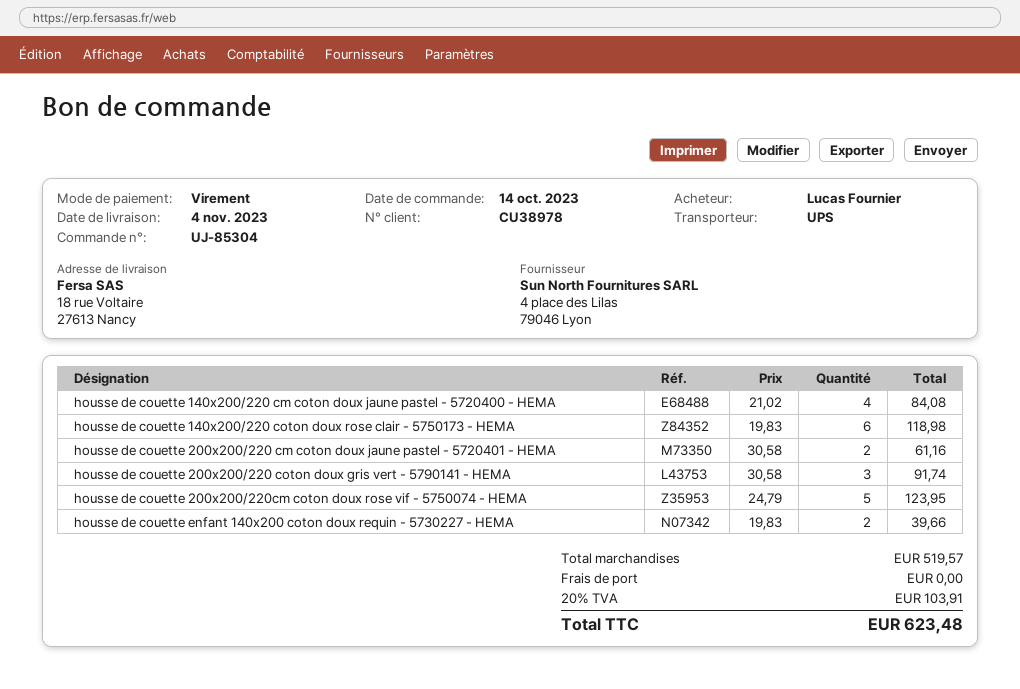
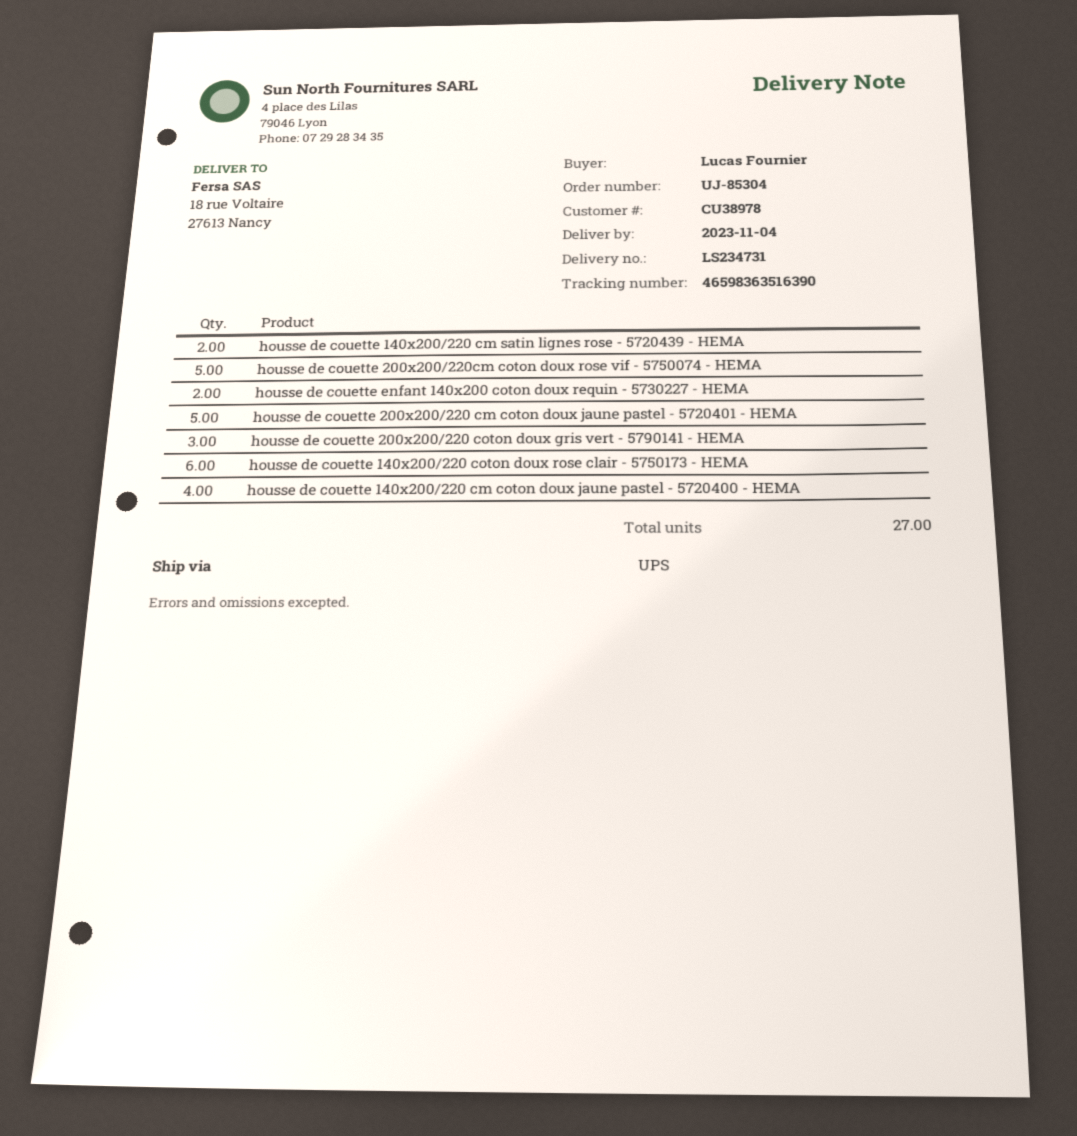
housse de couette 200x200/220 cm coton doux jaune pastel - 5720401 - HEMA: 2 -> 5
housse de couette 140x200/220 cm satin lignes rose - 5720439 - HEMA: none -> 2

